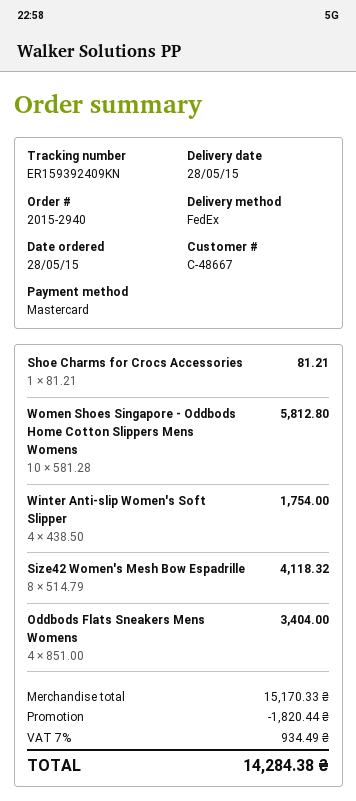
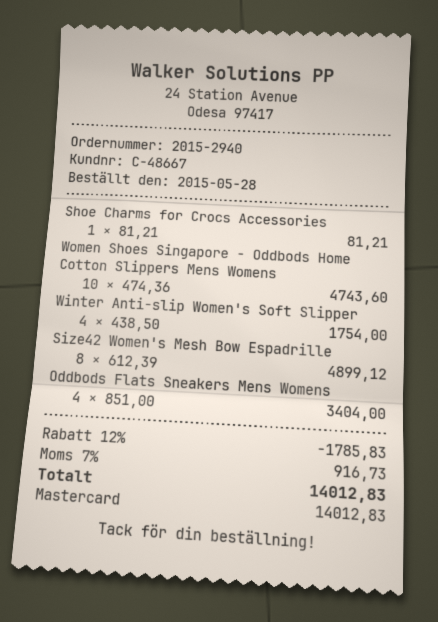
Women Shoes Singapore - Oddbods Home Cotton Slippers Mens Womens: 10 x 581.28 = 5812.80 -> 10 x 474.36 = 4743.60
Size42 Women's Mesh Bow Espadrille: 8 x 514.79 = 4118.32 -> 8 x 612.39 = 4899.12
discount: 1820.44 -> 1785.83
tax: 7% = 934.49 -> 7% = 916.73
total: 14284.38 -> 14012.83

